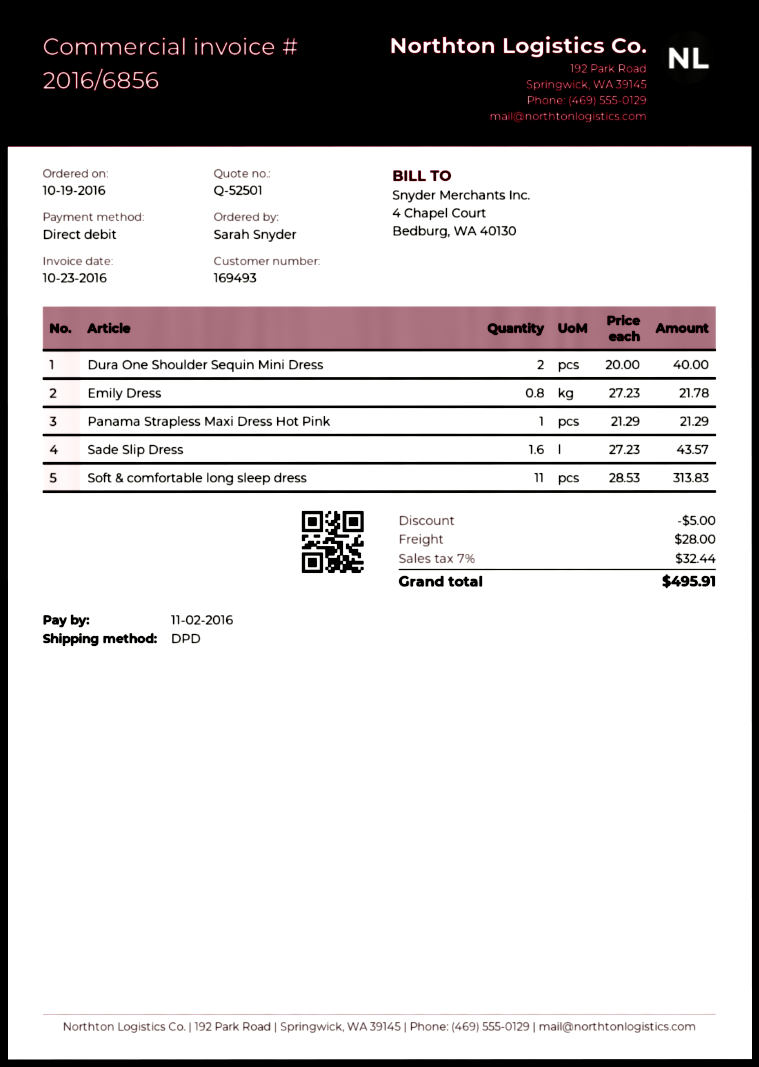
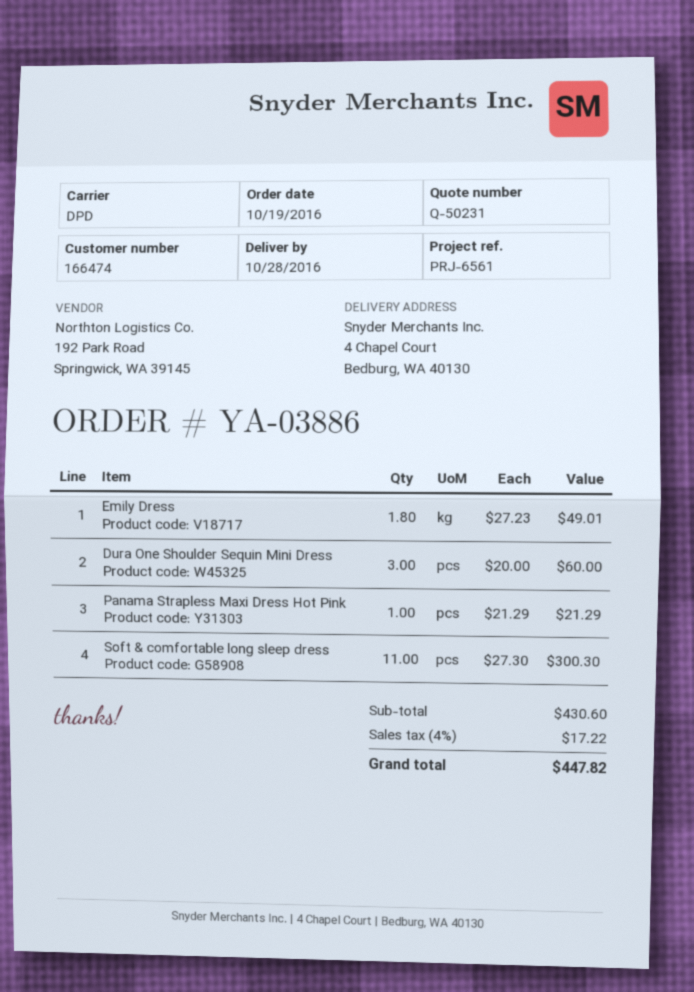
quote number: Q-52501 -> Q-50231
customer number: 169493 -> 166474
Dura One Shoulder Sequin Mini Dress: 2 x 20.00 = 40.00 -> 3 x 20.00 = 60.00
Emily Dress: 0.8 x 27.23 = 21.78 -> 1.8 x 27.23 = 49.01
Sade Slip Dress: 1.6 x 27.23 = 43.57 -> none
Soft & comfortable long sleep dress: 11 x 28.53 = 313.83 -> 11 x 27.30 = 300.30
discount: 5.00 -> none
shipping: 28.00 -> none
tax: 7% = 32.44 -> 4% = 17.22
total: 495.91 -> 447.82

